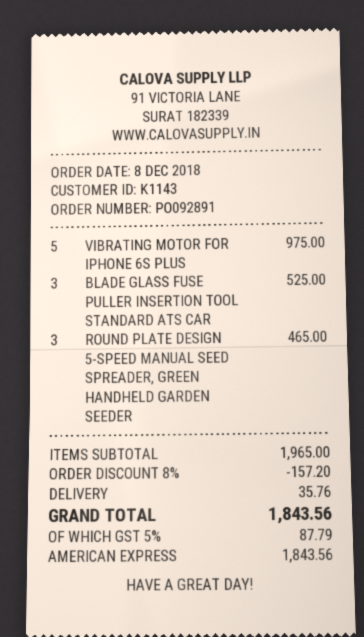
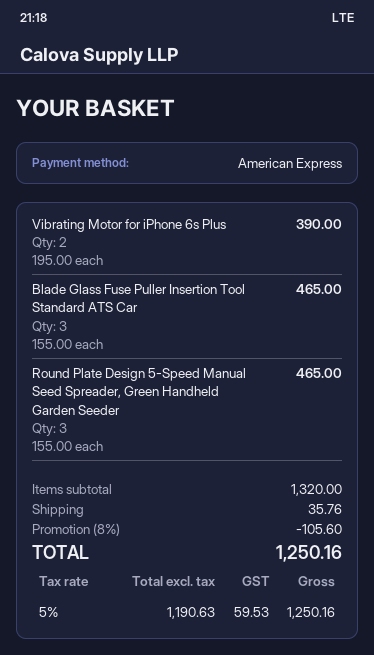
VIBRATING MOTOR FOR IPHONE 6S PLUS: 5 for 975.00 -> 2 for 390.00
BLADE GLASS FUSE PULLER INSERTION TOOL STANDARD ATS CAR: 3 for 525.00 -> 3 for 465.00
subtotal: 1965.00 -> 1320.00
discount: 8% = 157.20 -> 8% = 105.60
tax: 5% = 87.79 -> 5% = 59.53
total: 1843.56 -> 1250.16

